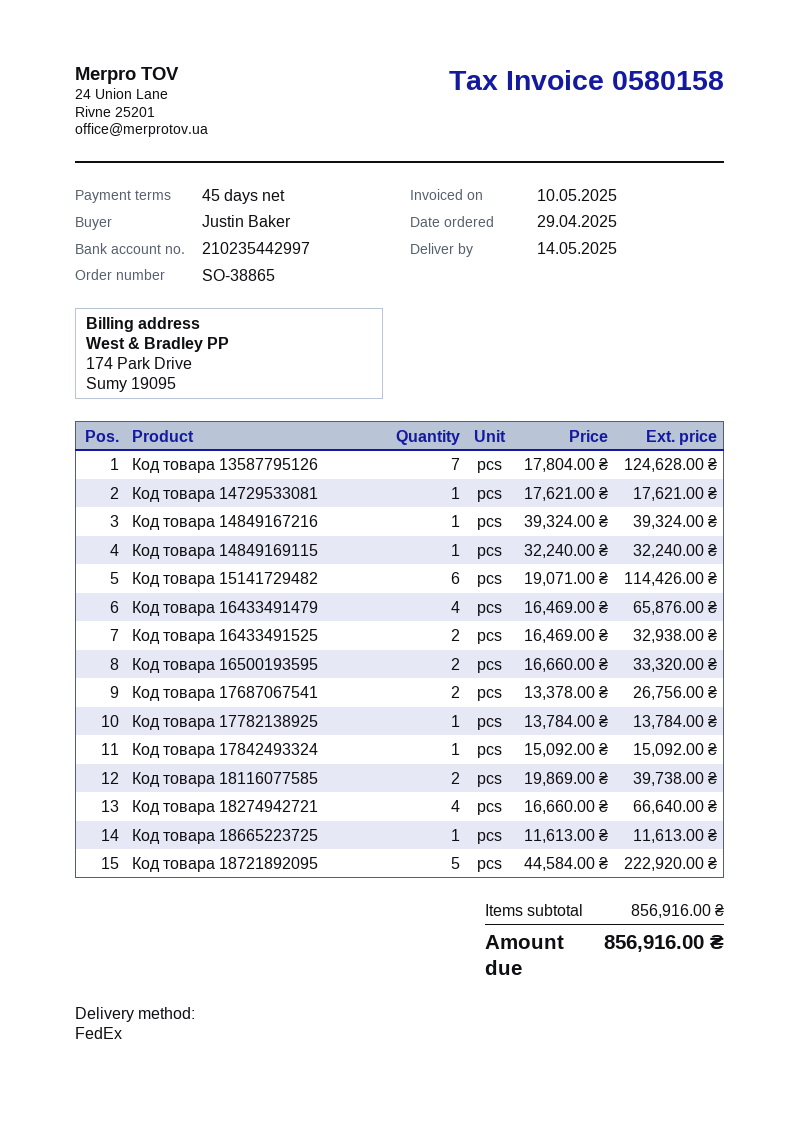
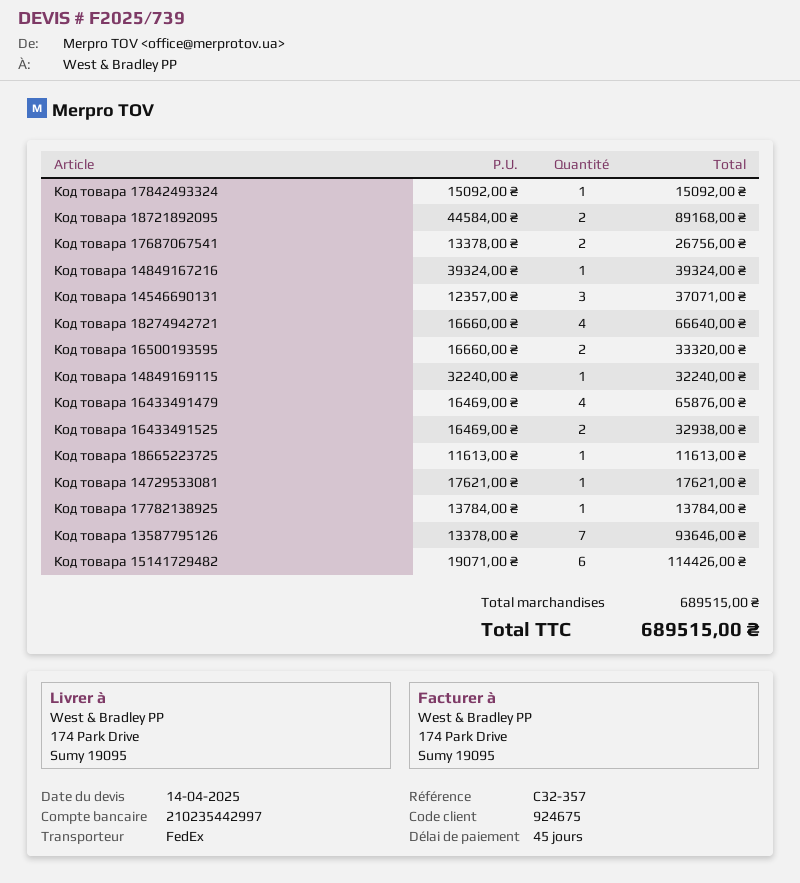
Код товара 13587795126: 7 x 17804.00 = 124628.00 -> 7 x 13378.00 = 93646.00
Код товара 18116077585: 2 x 19869.00 = 39738.00 -> none
Код товара 18721892095: 5 x 44584.00 = 222920.00 -> 2 x 44584.00 = 89168.00
Код товара 14546690131: none -> 3 x 12357.00 = 37071.00
subtotal: 856916.00 -> 689515.00
total: 856916.00 -> 689515.00

